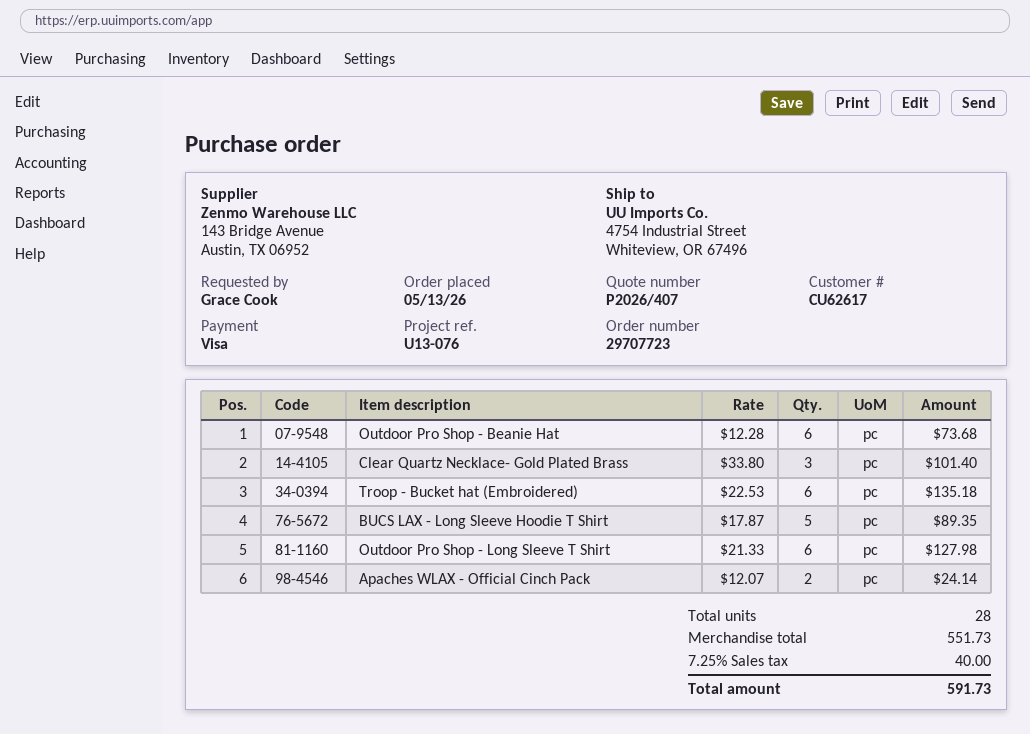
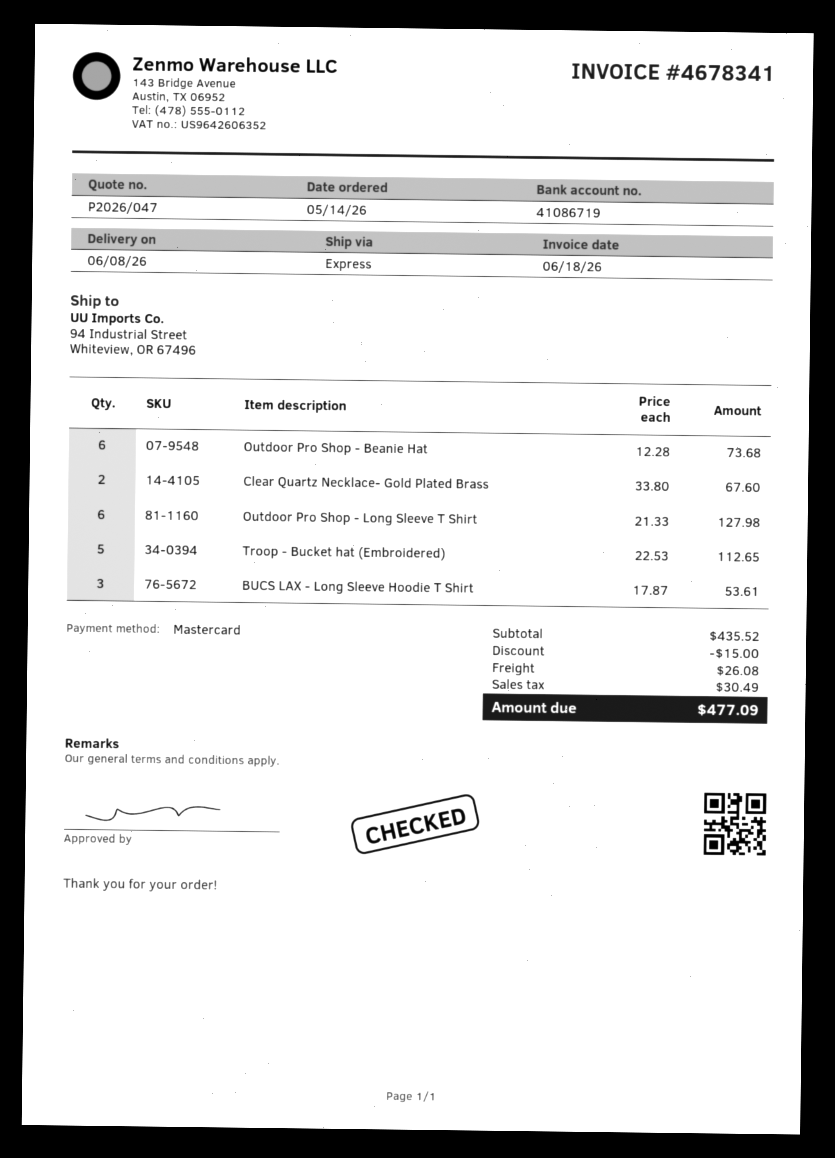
quote number: P2026/407 -> P2026/047
order date: 2026-05-13 -> 2026-05-14
payment method: Visa -> Mastercard
ship to: 4754 Industrial Street, Whiteview, OR 67496 -> 94 Industrial Street, Whiteview, OR 67496
Clear Quartz Necklace- Gold Plated Brass: 3 x 33.80 = 101.40 -> 2 x 33.80 = 67.60
Troop - Bucket hat (Embroidered): 6 x 22.53 = 135.18 -> 5 x 22.53 = 112.65
BUCS LAX - Long Sleeve Hoodie T Shirt: 5 x 17.87 = 89.35 -> 3 x 17.87 = 53.61
Apaches WLAX - Official Cinch Pack: 2 x 12.07 = 24.14 -> none
subtotal: 551.73 -> 435.52
discount: none -> 15.00
shipping: none -> 26.08
tax: 40.00 -> 30.49
total: 591.73 -> 477.09

